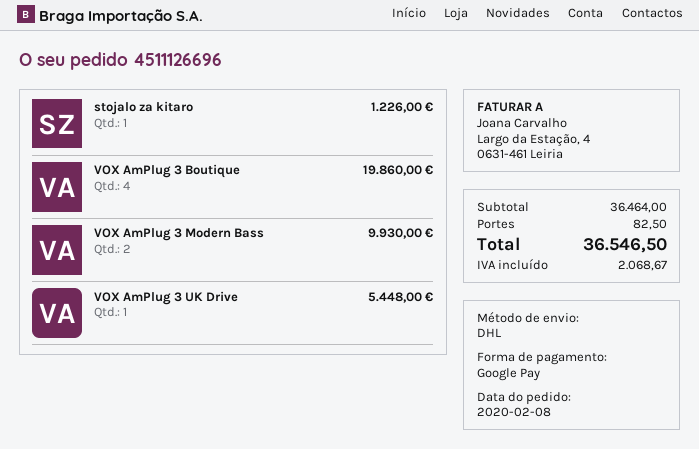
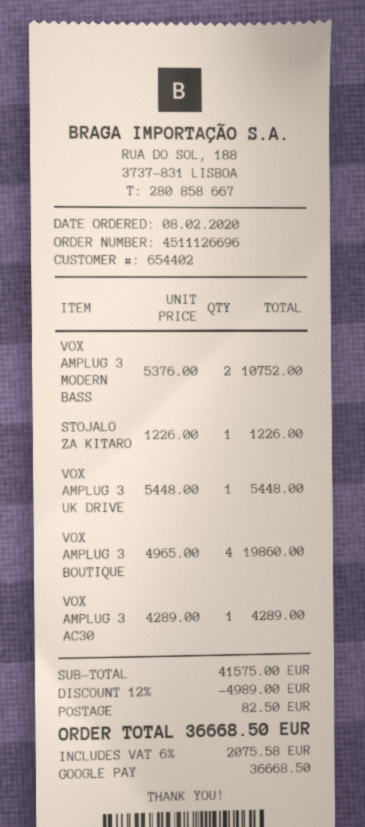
VOX AmPlug 3 Modern Bass: 2 for 9930.00 -> 2 for 10752.00
VOX AMPLUG 3 AC30: none -> 1 for 4289.00
subtotal: 36464.00 -> 41575.00
discount: none -> 12% = 4989.00
tax: 2068.67 -> 2075.58
total: 36546.50 -> 36668.50

